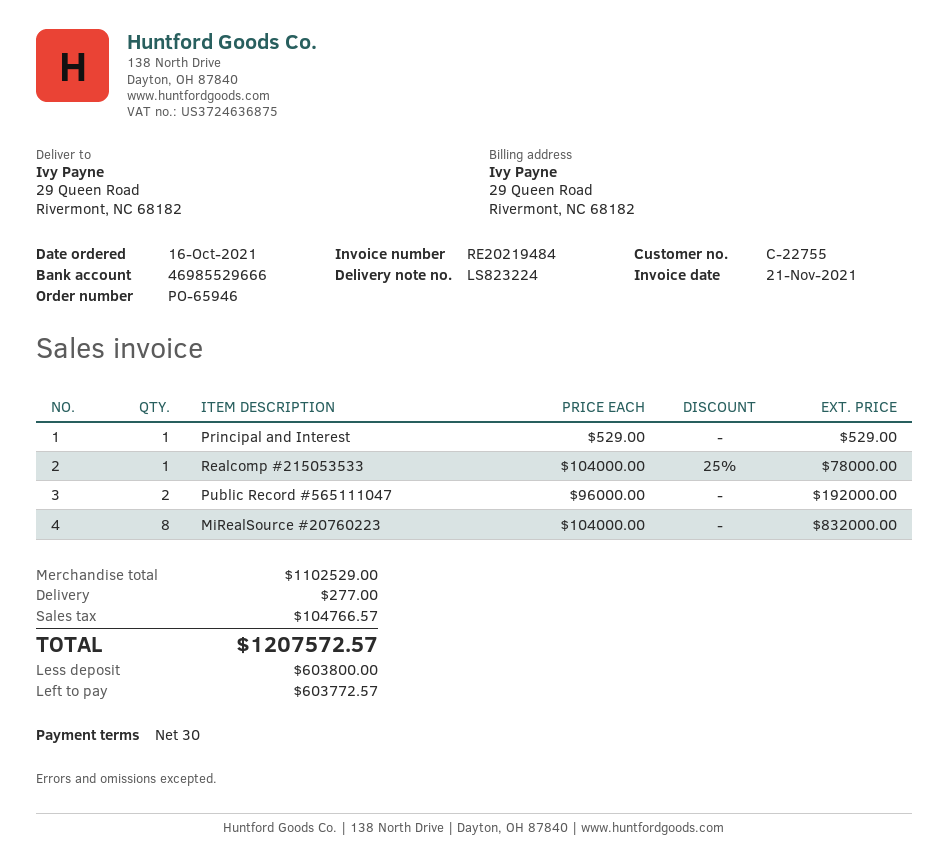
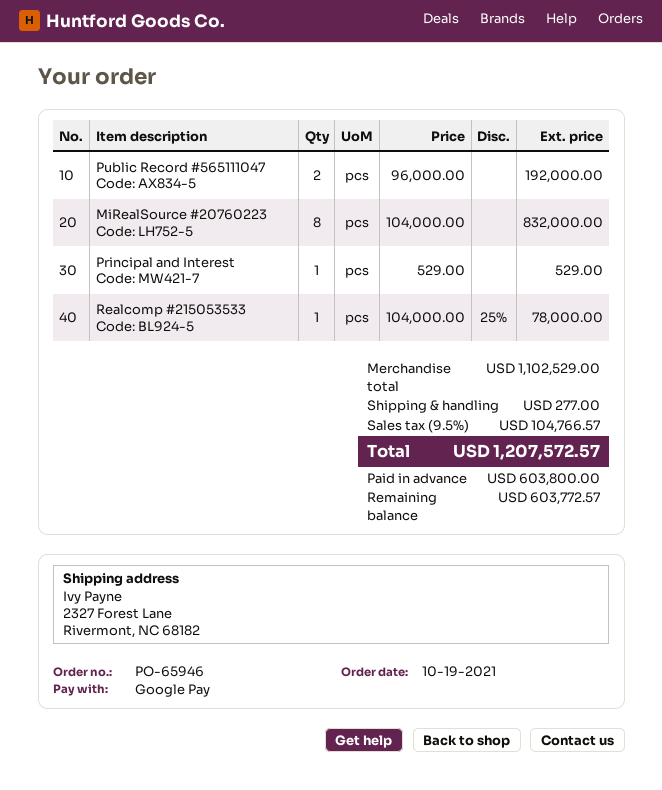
order date: 2021-10-16 -> 2021-10-19
ship to: 29 Queen Road, Rivermont, NC 68182 -> 2327 Forest Lane, Rivermont, NC 68182

